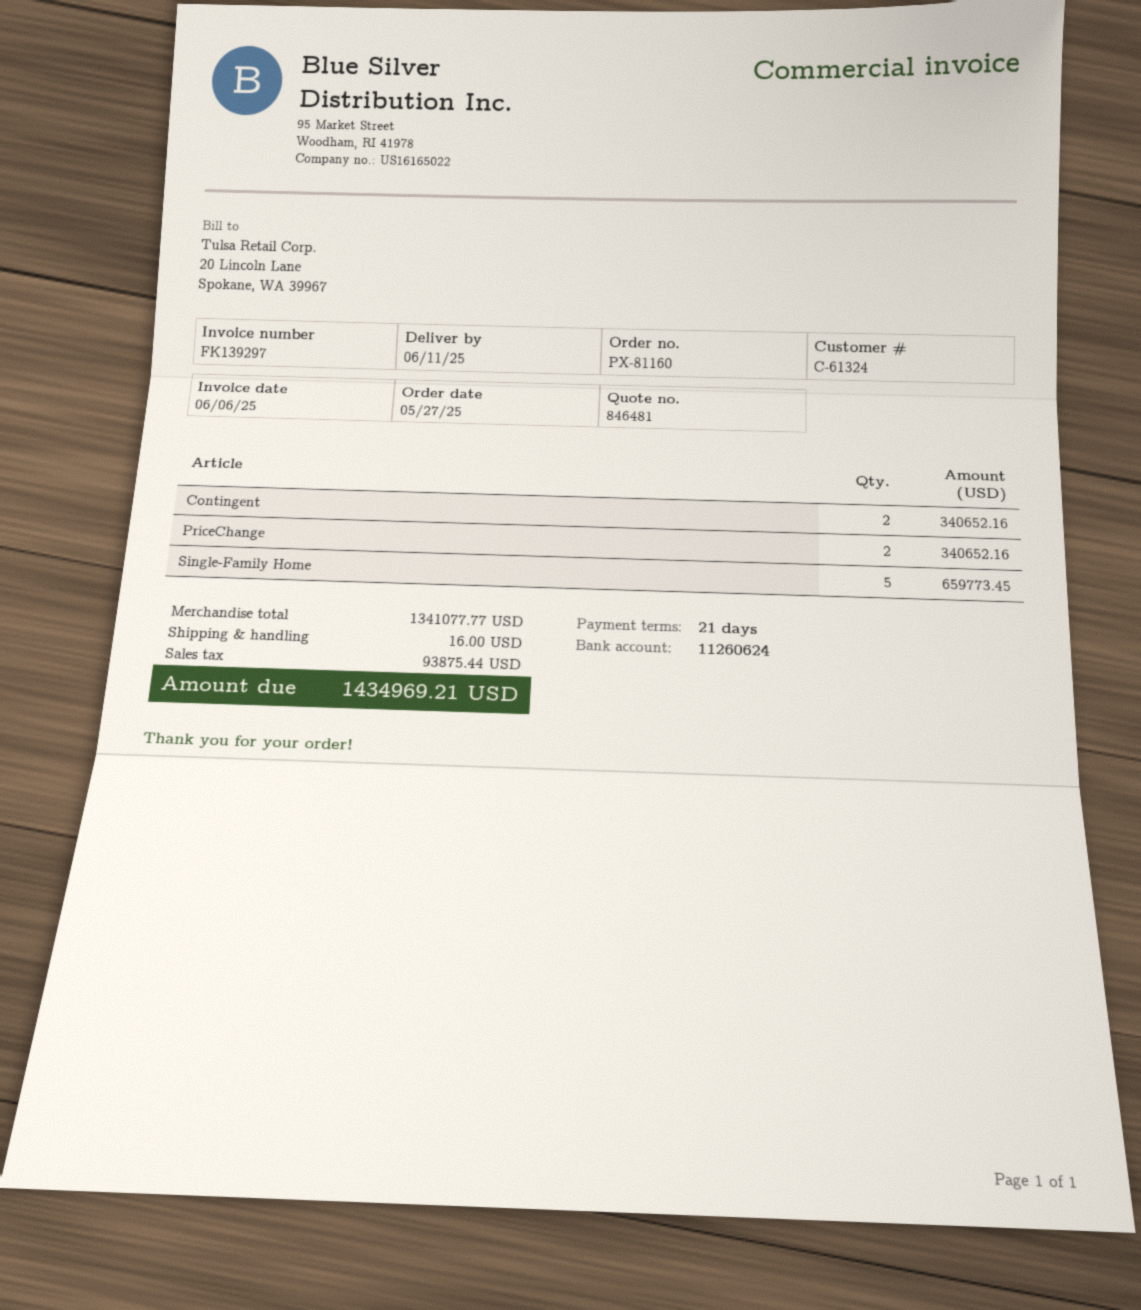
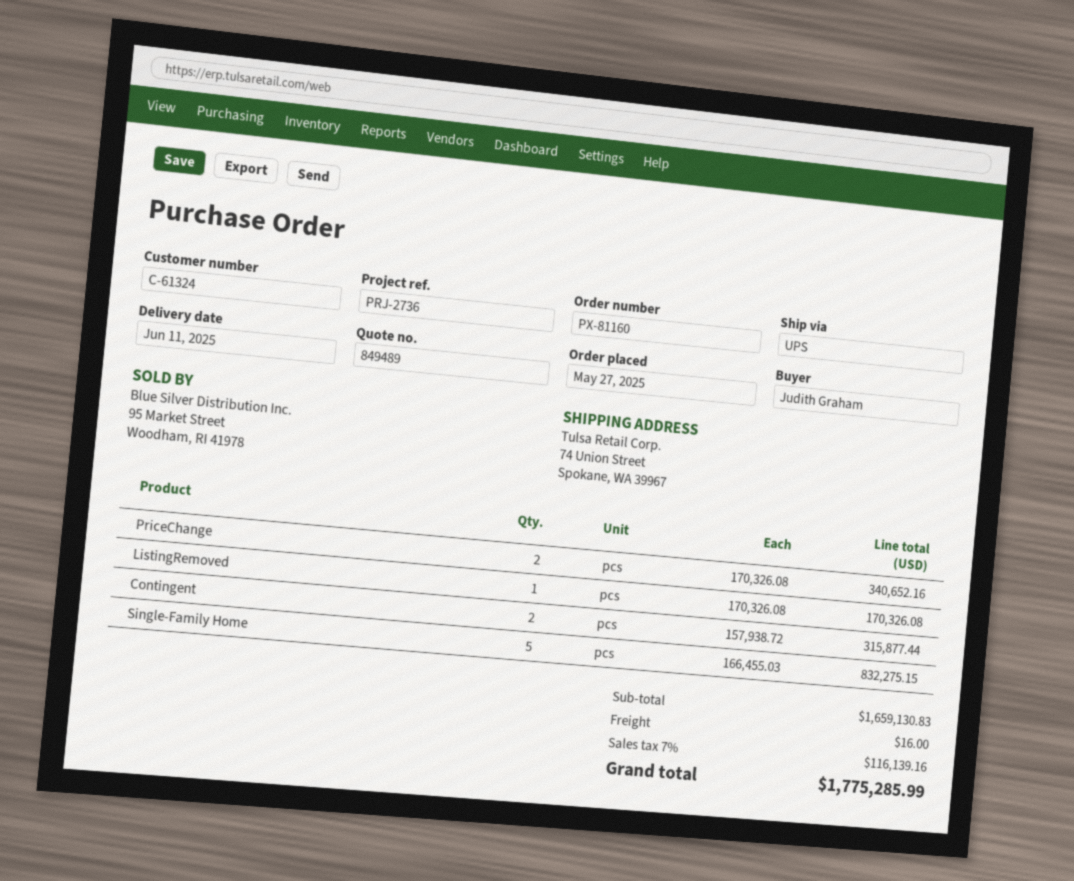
quote number: 846481 -> 849489
Contingent: 2 for 340652.16 -> 2 for 315877.44
Single-Family Home: 5 for 659773.45 -> 5 for 832275.15
ListingRemoved: none -> 1 for 170326.08
subtotal: 1341077.77 -> 1659130.83
tax: 93875.44 -> 116139.16
total: 1434969.21 -> 1775285.99

